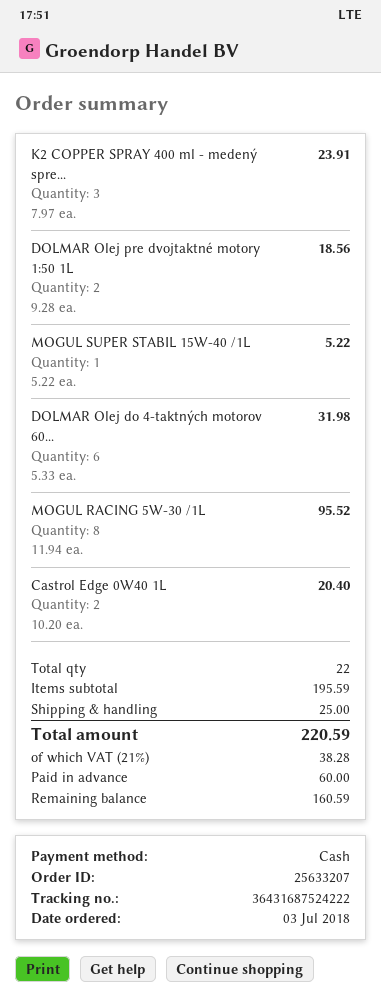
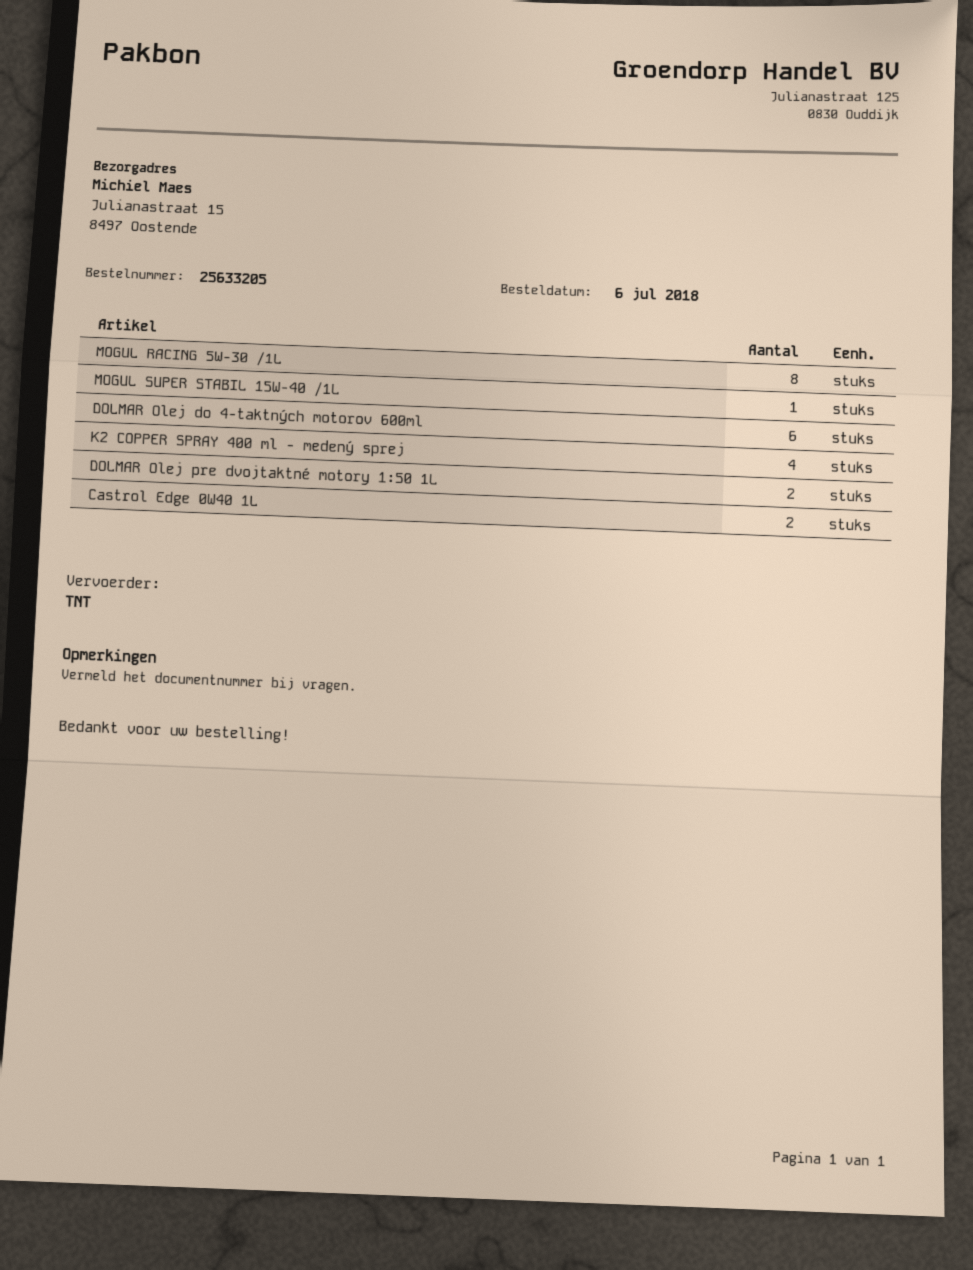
order number: 25633207 -> 25633205
order date: 2018-07-03 -> 2018-07-06
K2 COPPER SPRAY 400 ml - medený spre...: 3 -> 4

